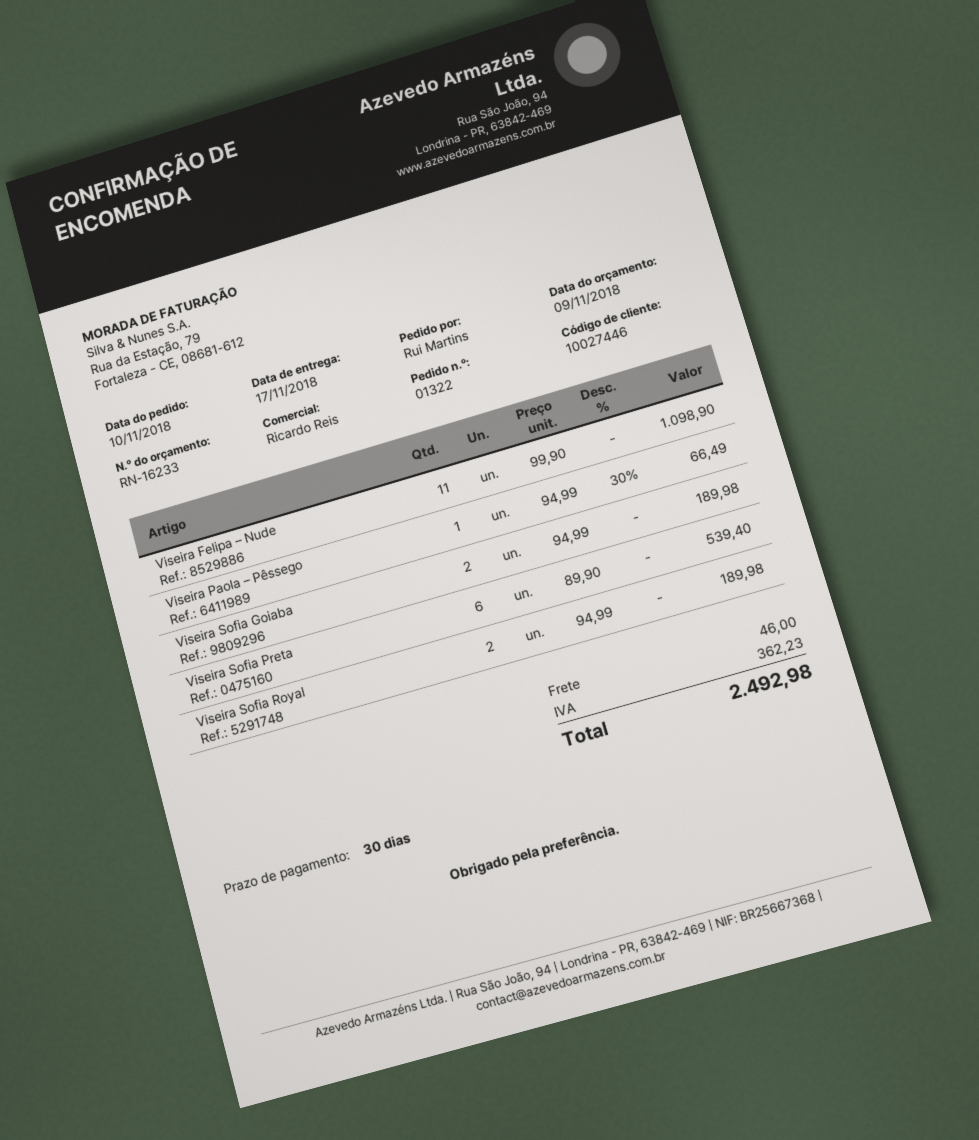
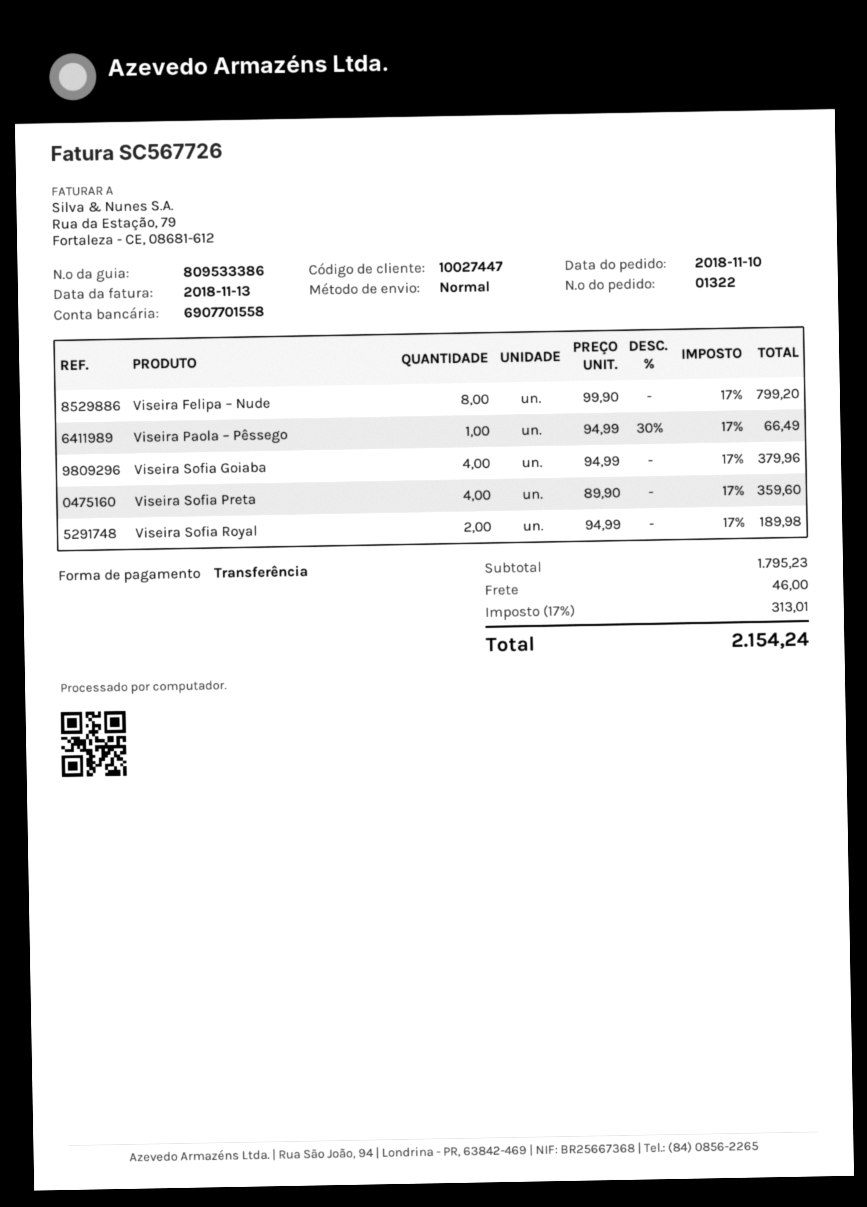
customer number: 10027446 -> 10027447
Viseira Felipa – Nude: 11 x 99.90 = 1098.90 -> 8 x 99.90 = 799.20
Viseira Sofia Goiaba: 2 x 94.99 = 189.98 -> 4 x 94.99 = 379.96
Viseira Sofia Preta: 6 x 89.90 = 539.40 -> 4 x 89.90 = 359.60
tax: 362.23 -> 313.01
total: 2492.98 -> 2154.24

